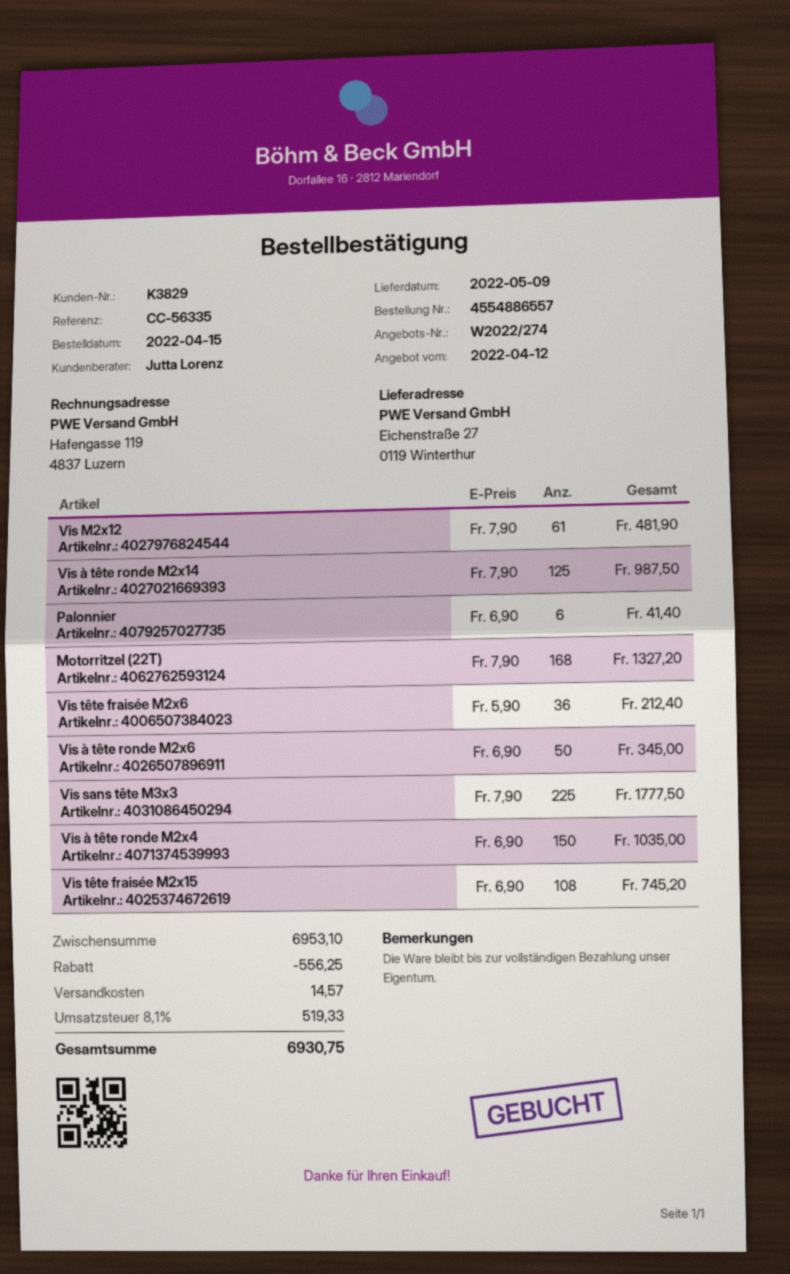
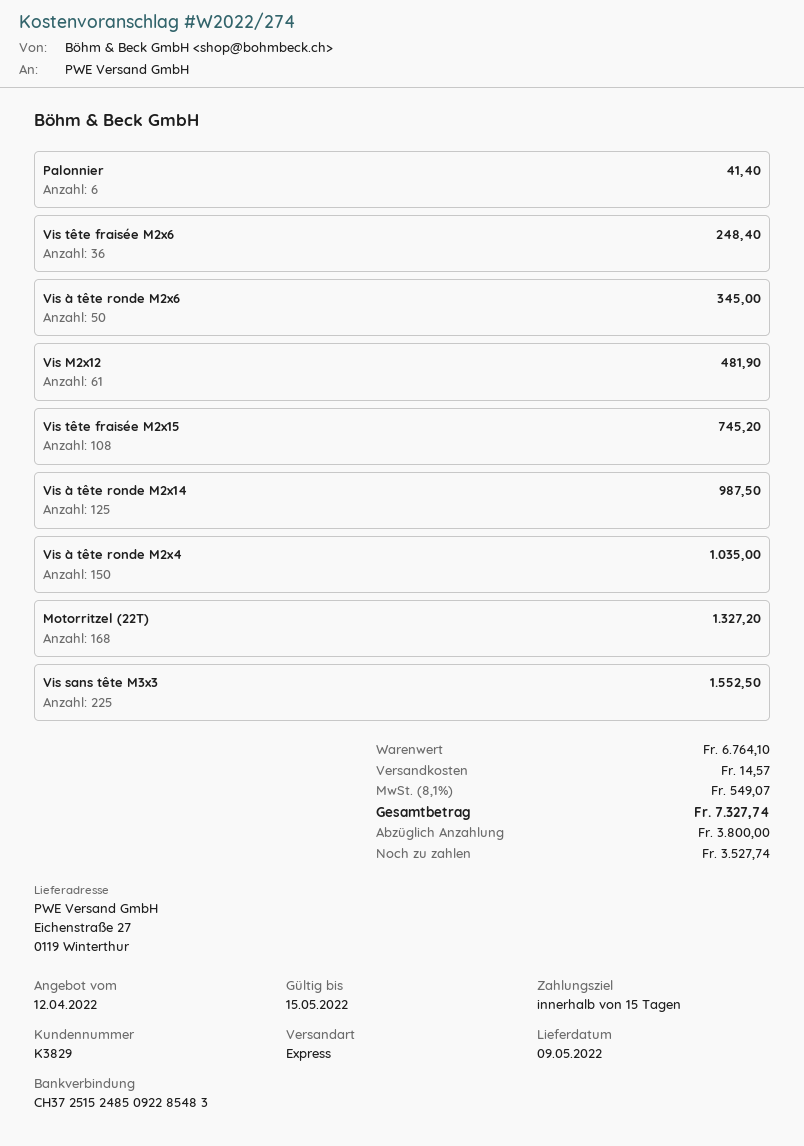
Vis tête fraisée M2x6: 36 for 212.40 -> 36 for 248.40
Vis sans tête M3x3: 225 for 1777.50 -> 225 for 1552.50
subtotal: 6953.10 -> 6764.10
discount: 556.25 -> none
tax: 8.1% = 519.33 -> 8.1% = 549.07
total: 6930.75 -> 7327.74

